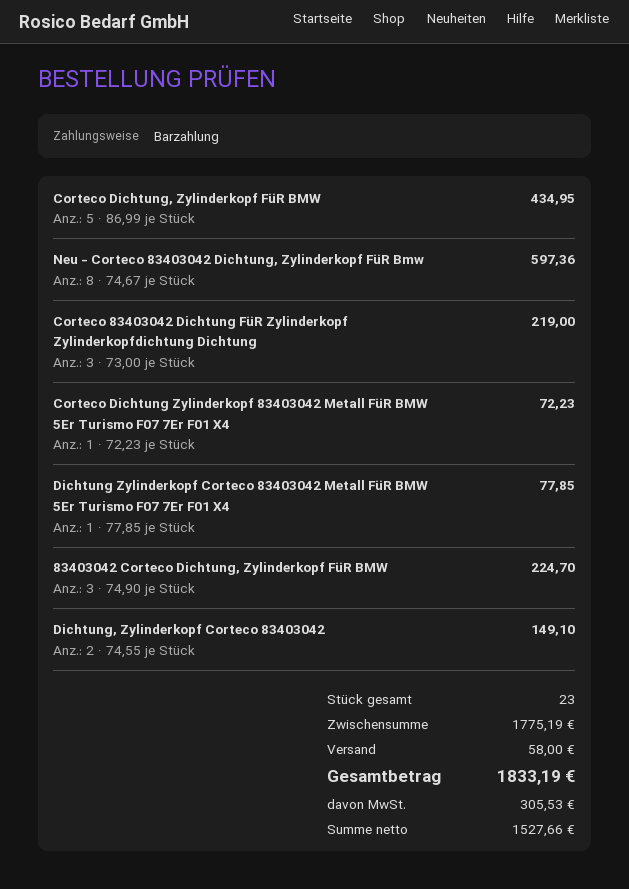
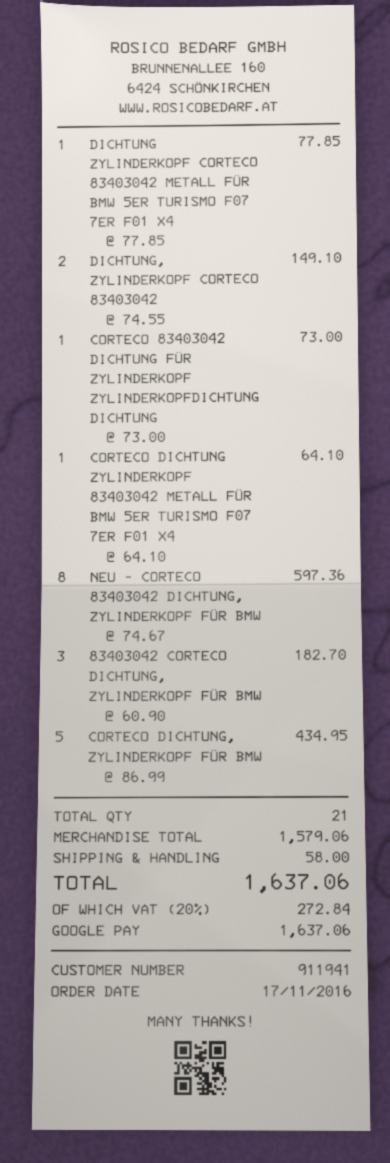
payment method: cash -> Google Pay
Corteco 83403042 Dichtung FüR Zylinderkopf Zylinderkopfdichtung Dichtung: 3 x 73.00 = 219.00 -> 1 x 73.00 = 73.00
Corteco Dichtung Zylinderkopf 83403042 Metall FüR BMW 5Er Turismo F07 7Er F01 X4: 1 x 72.23 = 72.23 -> 1 x 64.10 = 64.10
83403042 Corteco Dichtung, Zylinderkopf FüR BMW: 3 x 74.90 = 224.70 -> 3 x 60.90 = 182.70
total quantity: 23 -> 21
subtotal: 1775.19 -> 1579.06
tax: 305.53 -> 272.84
total: 1833.19 -> 1637.06

